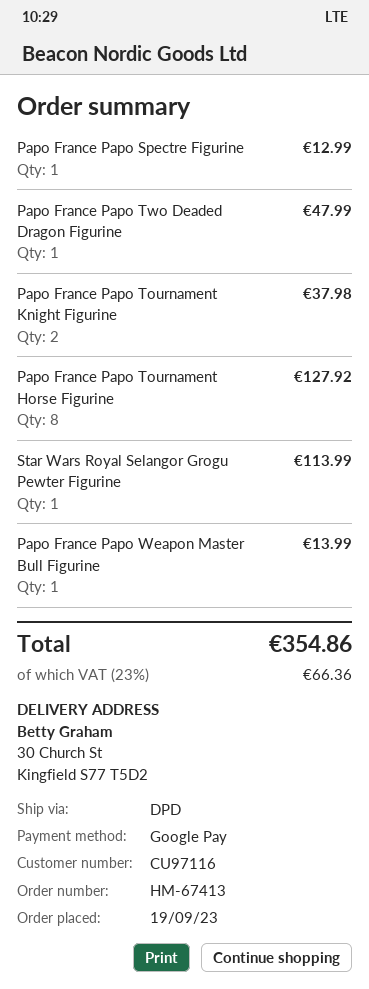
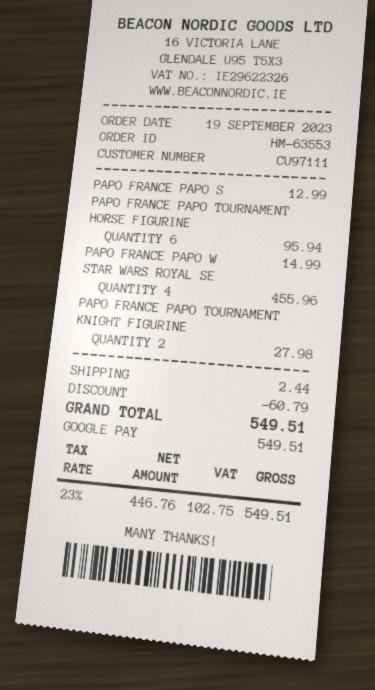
order number: HM-67413 -> HM-63553
customer number: CU97116 -> CU97111
Papo France Papo Two Deaded Dragon Figurine: 1 for 47.99 -> none
Papo France Papo Tournament Knight Figurine: 2 for 37.98 -> 2 for 27.98
Papo France Papo Tournament Horse Figurine: 8 for 127.92 -> 6 for 95.94
Star Wars Royal Selangor Grogu Pewter Figurine: 1 for 113.99 -> 4 for 455.96
Papo France Papo Weapon Master Bull Figurine: 1 for 13.99 -> 1 for 14.99
discount: none -> 60.79
shipping: none -> 2.44
tax: 23% = 66.36 -> 23% = 102.75
total: 354.86 -> 549.51

